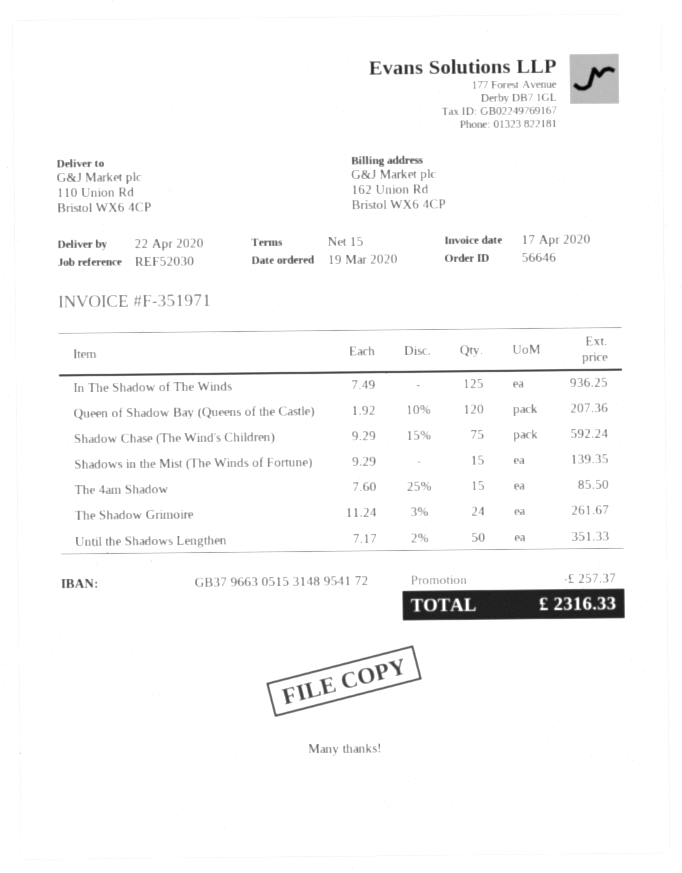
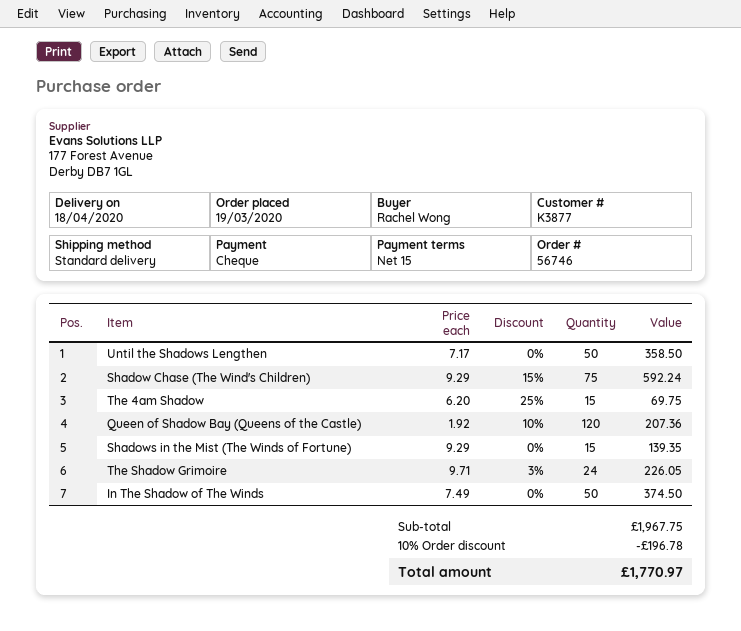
order number: 56646 -> 56746
delivery date: 2020-04-22 -> 2020-04-18
In The Shadow of The Winds: 125 x 7.49 = 936.25 -> 50 x 7.49 = 374.50
The 4am Shadow: 15 x 7.60 - 25% = 85.50 -> 15 x 6.20 - 25% = 69.75
The Shadow Grimoire: 24 x 11.24 - 3% = 261.67 -> 24 x 9.71 - 3% = 226.05
Until the Shadows Lengthen: 50 x 7.17 - 2% = 351.33 -> 50 x 7.17 = 358.50
discount: 257.37 -> 196.78
total: 2316.33 -> 1770.97

